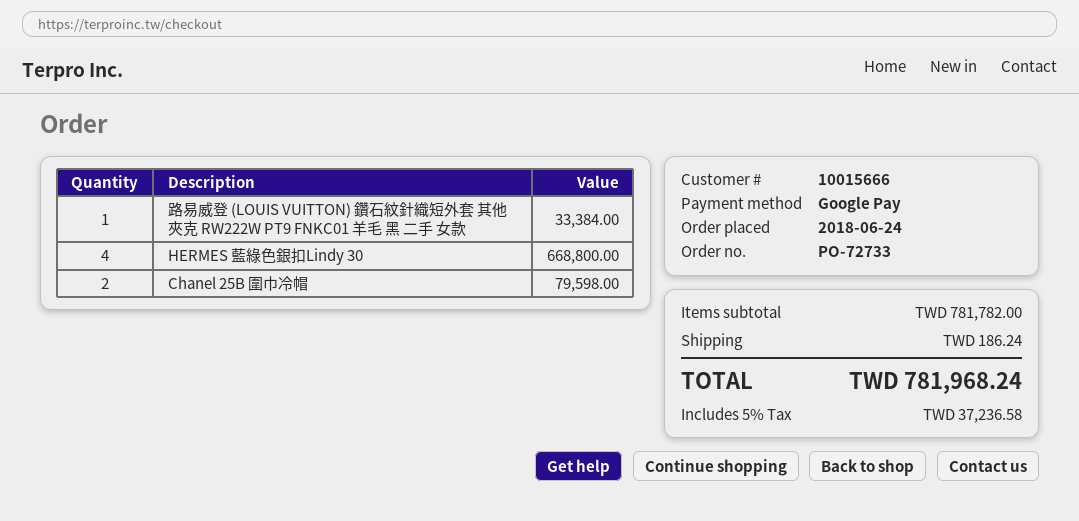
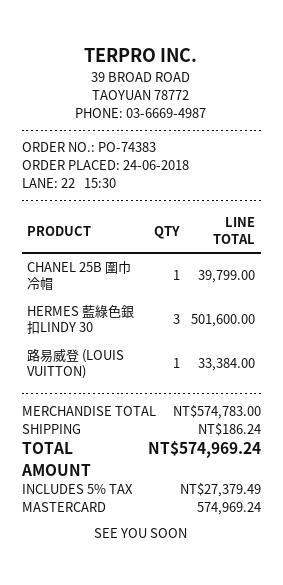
order number: PO-72733 -> PO-74383
payment method: Google Pay -> Mastercard
HERMES 藍綠色銀扣Lindy 30: 4 for 668800.00 -> 3 for 501600.00
Chanel 25B 圍巾冷帽: 2 for 79598.00 -> 1 for 39799.00
subtotal: 781782.00 -> 574783.00
tax: 5% = 37236.58 -> 5% = 27379.49
total: 781968.24 -> 574969.24

